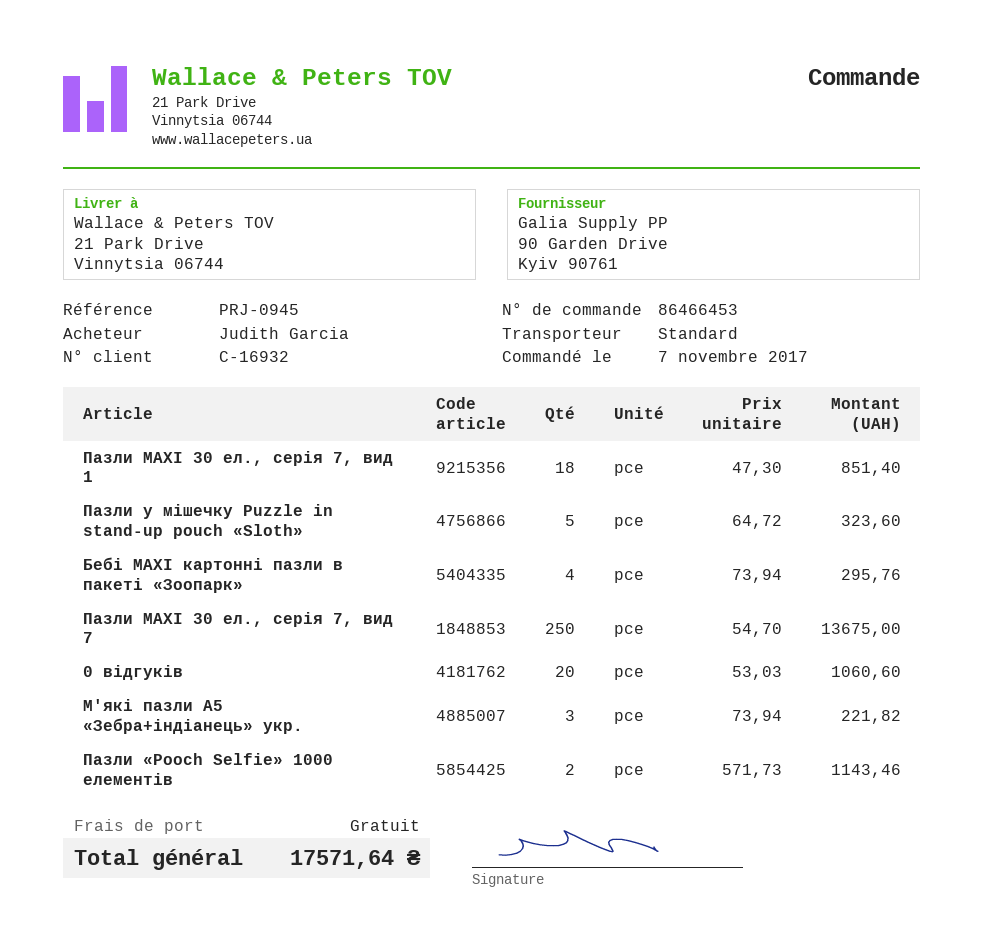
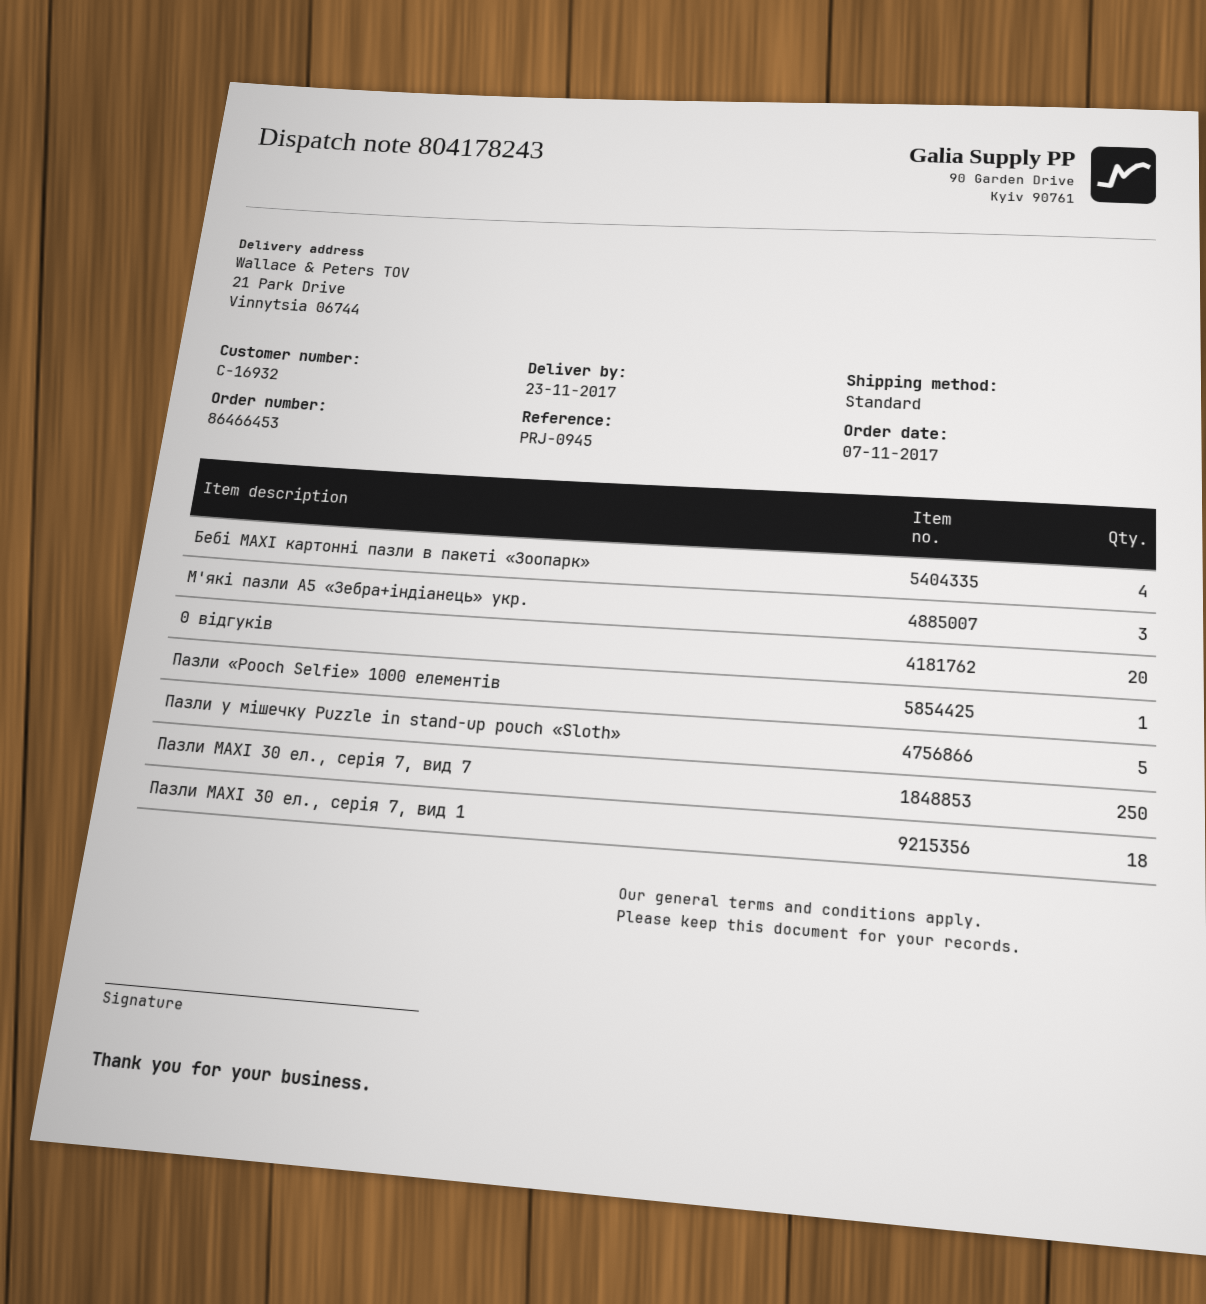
Пазли «Pooch Selfie» 1000 елементів: 2 -> 1

